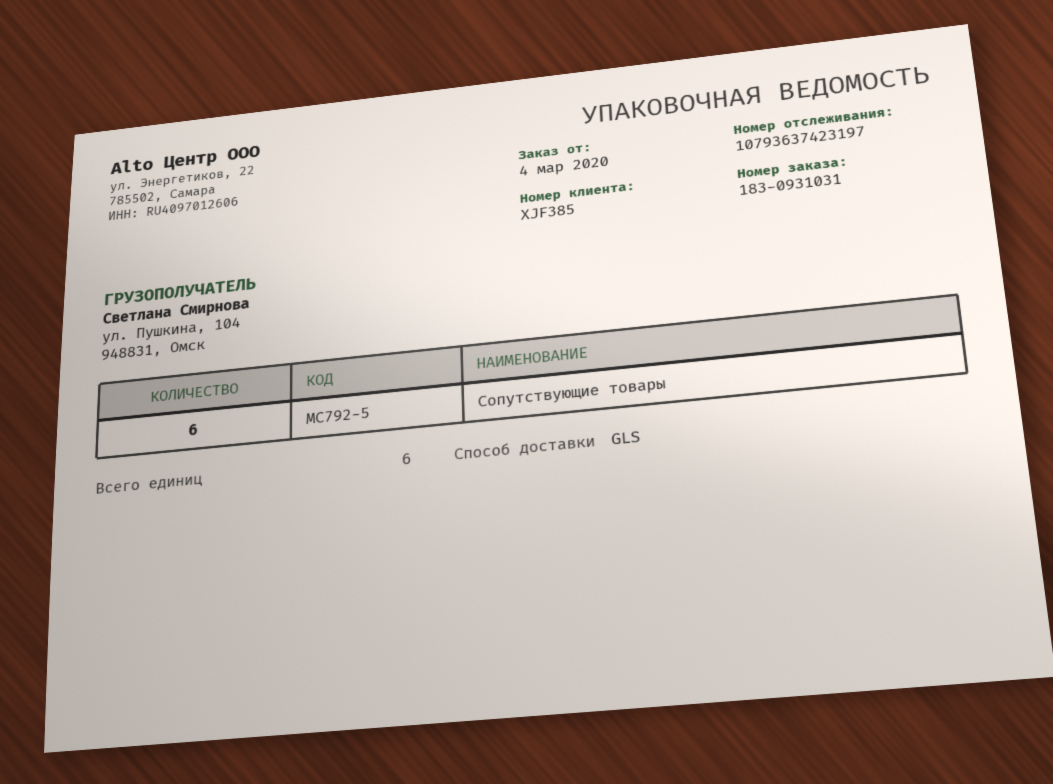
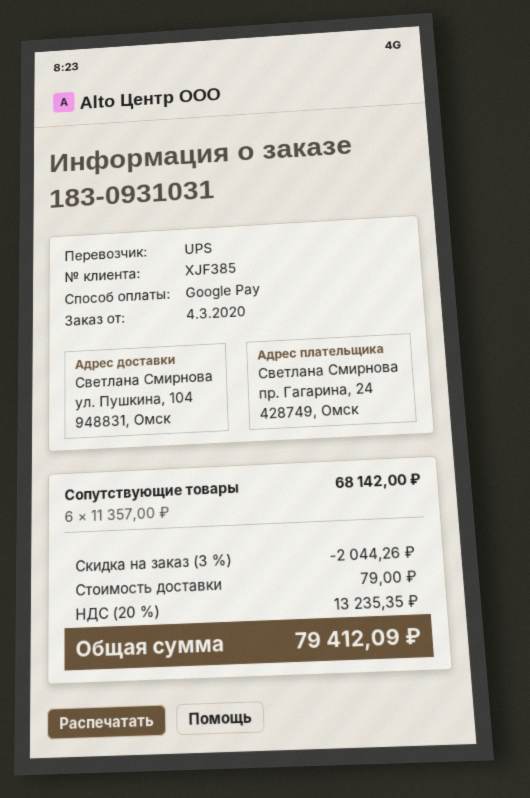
shipping method: GLS -> UPS

